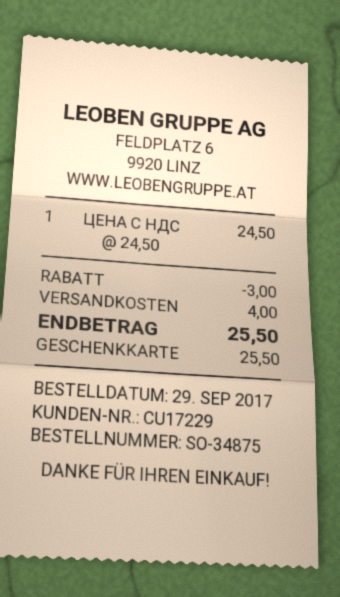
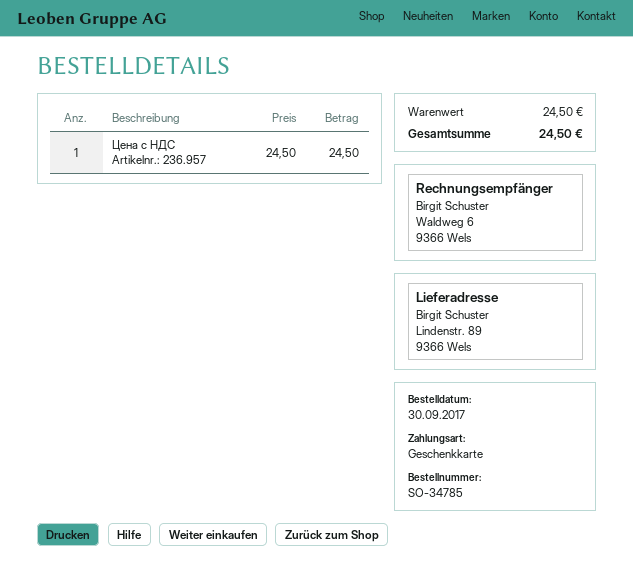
order number: SO-34875 -> SO-34785
order date: 2017-09-29 -> 2017-09-30
discount: 3.00 -> none
shipping: 4.00 -> none
total: 25.50 -> 24.50

